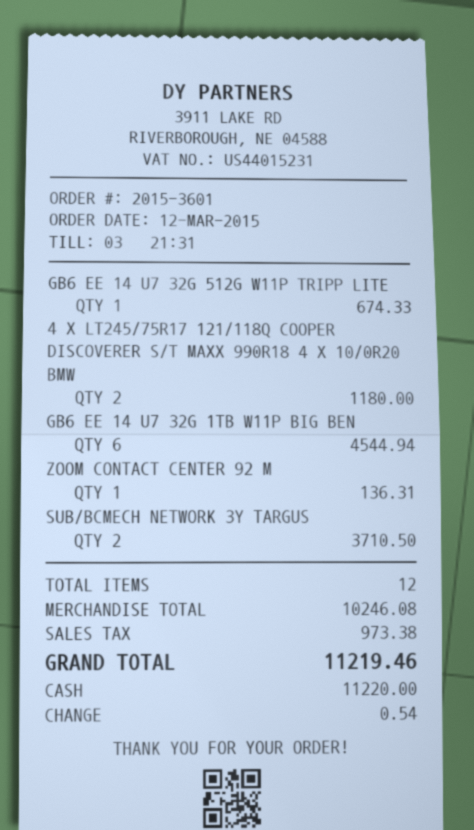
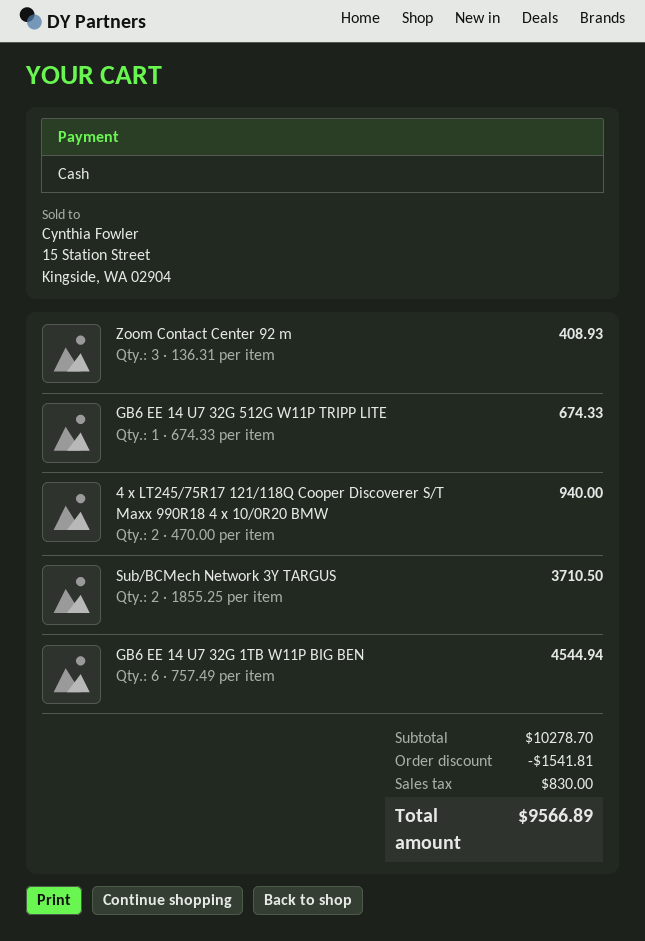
4 X LT245/75R17 121/118Q COOPER DISCOVERER S/T MAXX 990R18 4 X 10/0R20 BMW: 2 for 1180.00 -> 2 for 940.00
ZOOM CONTACT CENTER 92 M: 1 for 136.31 -> 3 for 408.93
subtotal: 10246.08 -> 10278.70
discount: none -> 1541.81
tax: 973.38 -> 830.00
total: 11219.46 -> 9566.89

